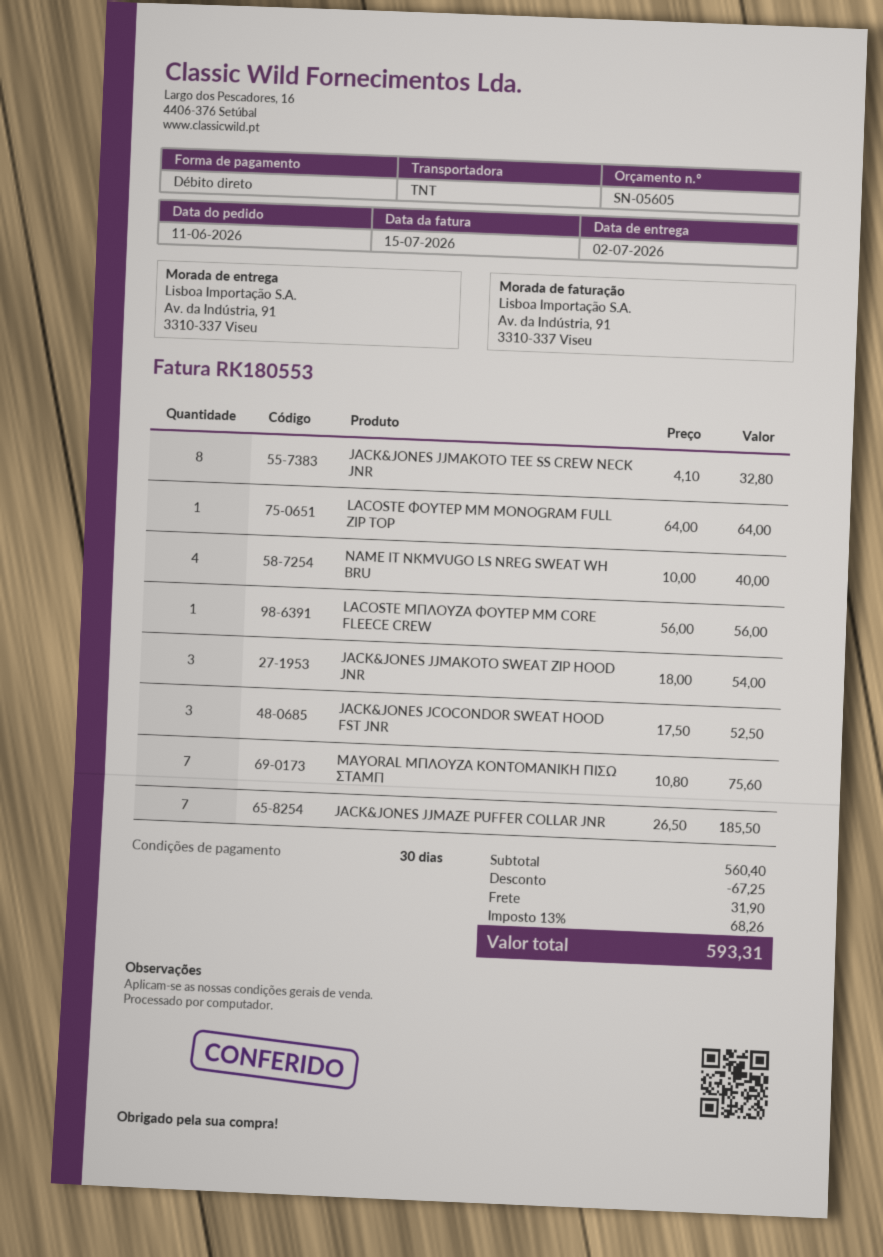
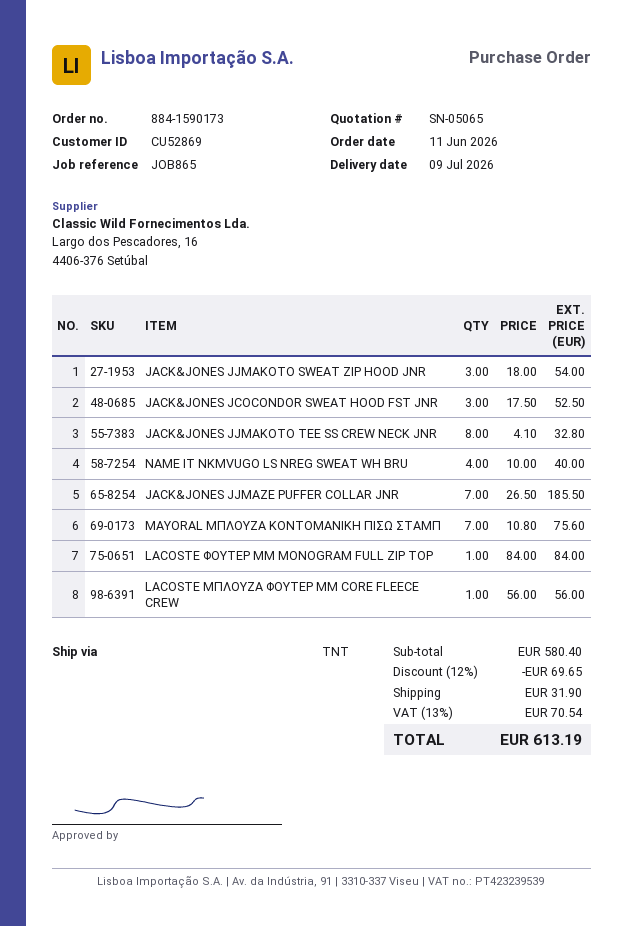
quote number: SN-05605 -> SN-05065
delivery date: 2026-07-02 -> 2026-07-09
LACOSTE ΦΟΥΤΕΡ ΜΜ MONOGRAM FULL ZIP TOP: 1 x 64.00 = 64.00 -> 1 x 84.00 = 84.00
subtotal: 560.40 -> 580.40
discount: 67.25 -> 69.65
tax: 13% = 68.26 -> 13% = 70.54
total: 593.31 -> 613.19

